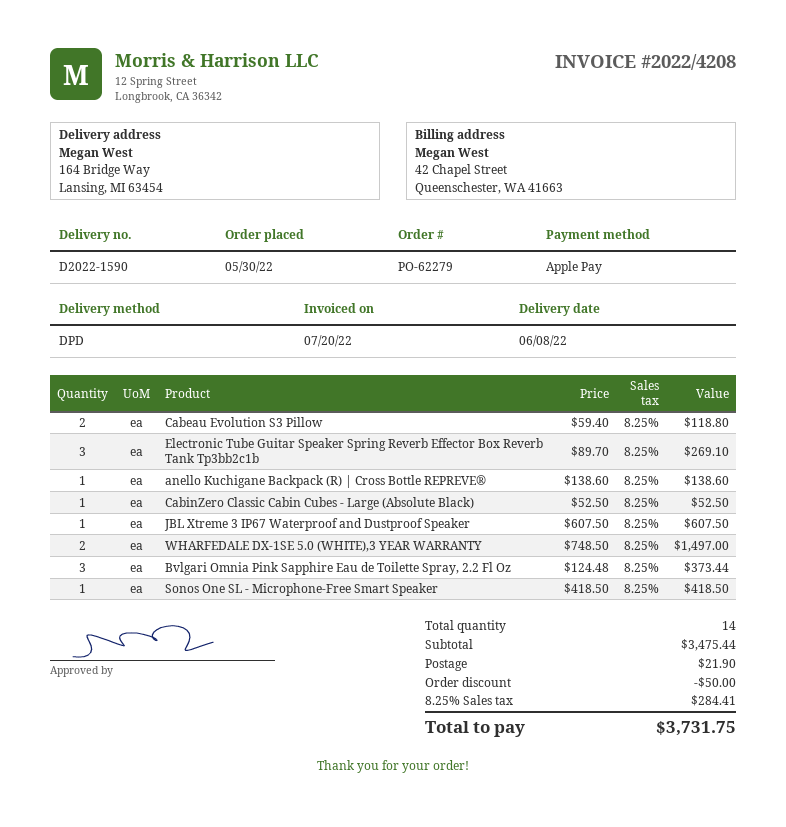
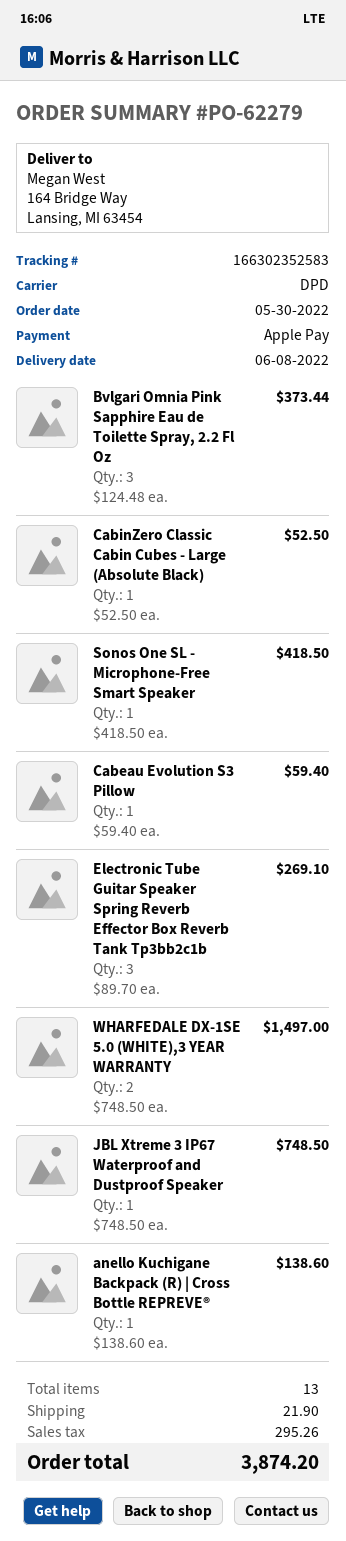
Cabeau Evolution S3 Pillow: 2 x 59.40 = 118.80 -> 1 x 59.40 = 59.40
JBL Xtreme 3 IP67 Waterproof and Dustproof Speaker: 1 x 607.50 = 607.50 -> 1 x 748.50 = 748.50
total quantity: 14 -> 13
discount: 50.00 -> none
tax: 284.41 -> 295.26
total: 3731.75 -> 3874.20

